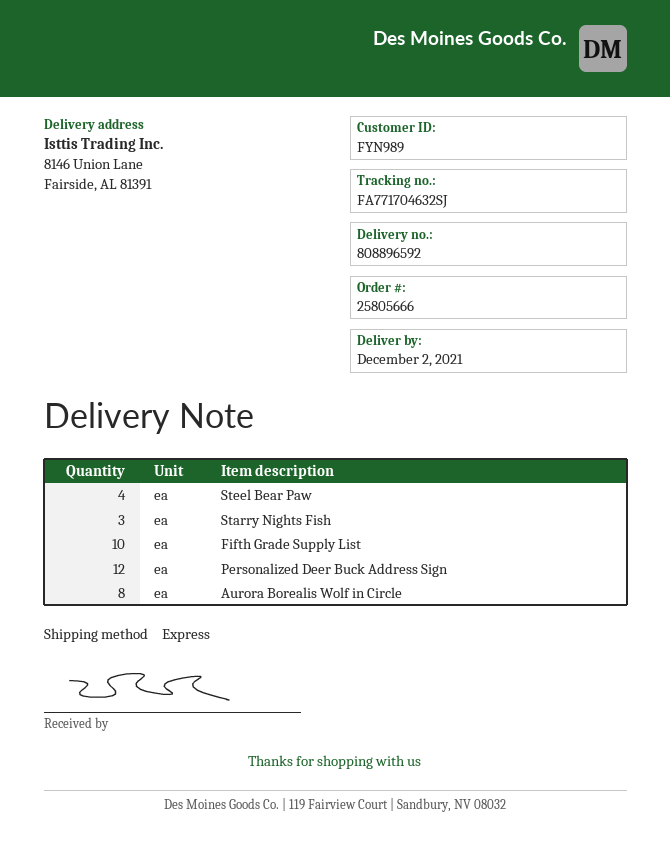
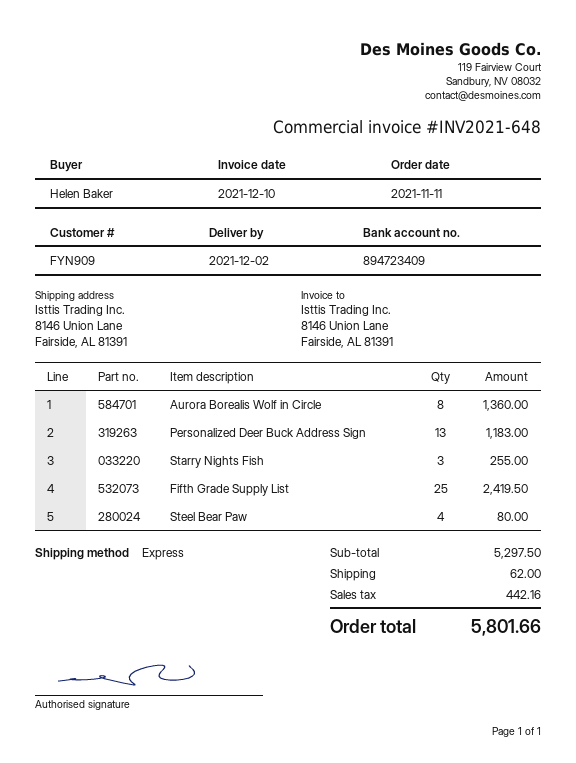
customer number: FYN989 -> FYN909
Fifth Grade Supply List: 10 -> 25
Personalized Deer Buck Address Sign: 12 -> 13

